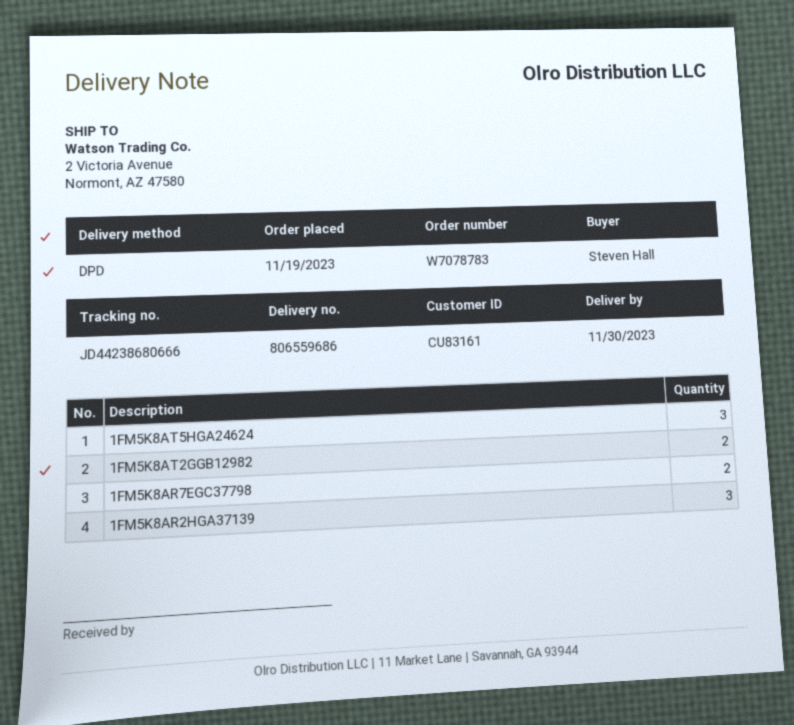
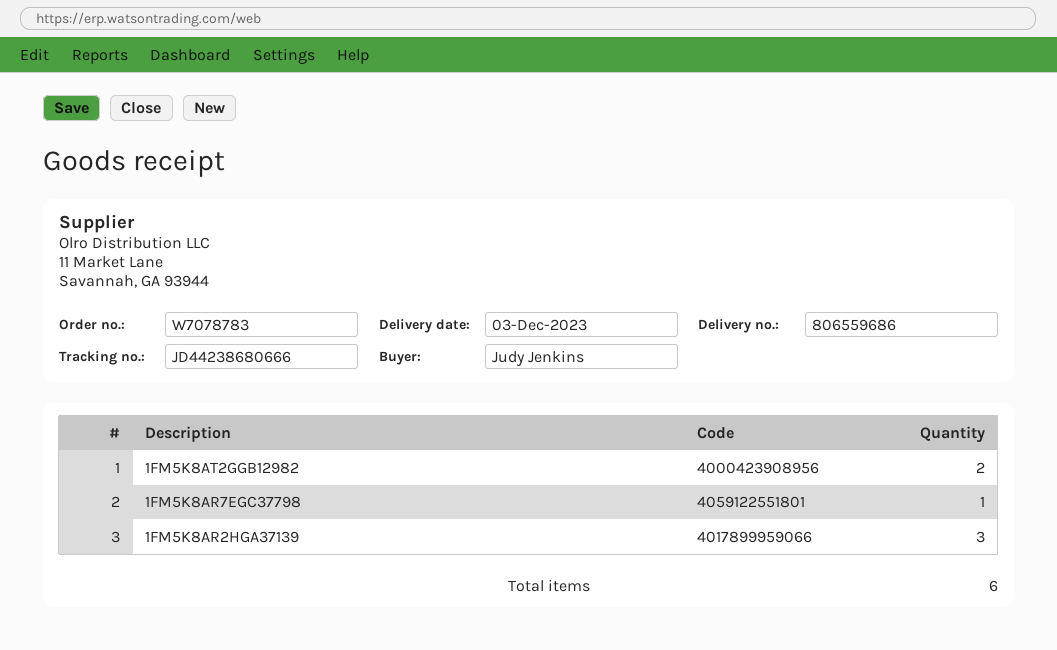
delivery date: 2023-11-30 -> 2023-12-03
ordered by: Steven Hall -> Judy Jenkins
1FM5K8AT5HGA24624: 3 -> none
1FM5K8AR7EGC37798: 2 -> 1

